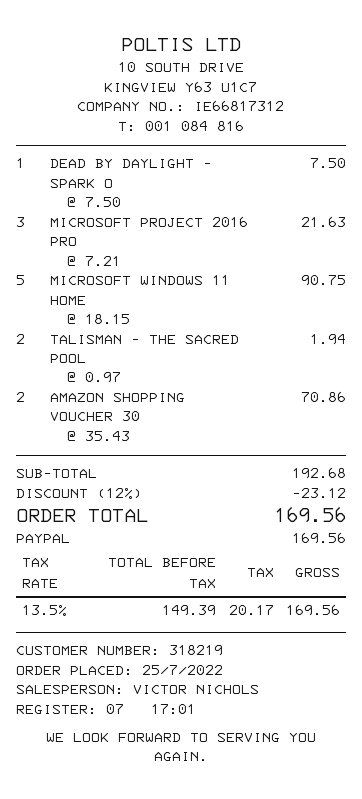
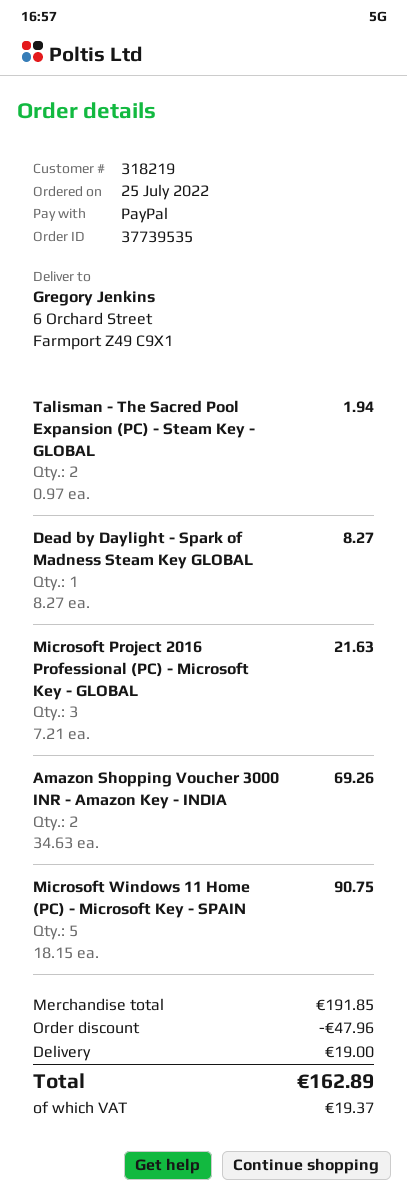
DEAD BY DAYLIGHT - SPARK O: 1 x 7.50 = 7.50 -> 1 x 8.27 = 8.27
AMAZON SHOPPING VOUCHER 30: 2 x 35.43 = 70.86 -> 2 x 34.63 = 69.26
subtotal: 192.68 -> 191.85
discount: 23.12 -> 47.96
shipping: none -> 19.00
tax: 20.17 -> 19.37
total: 169.56 -> 162.89

